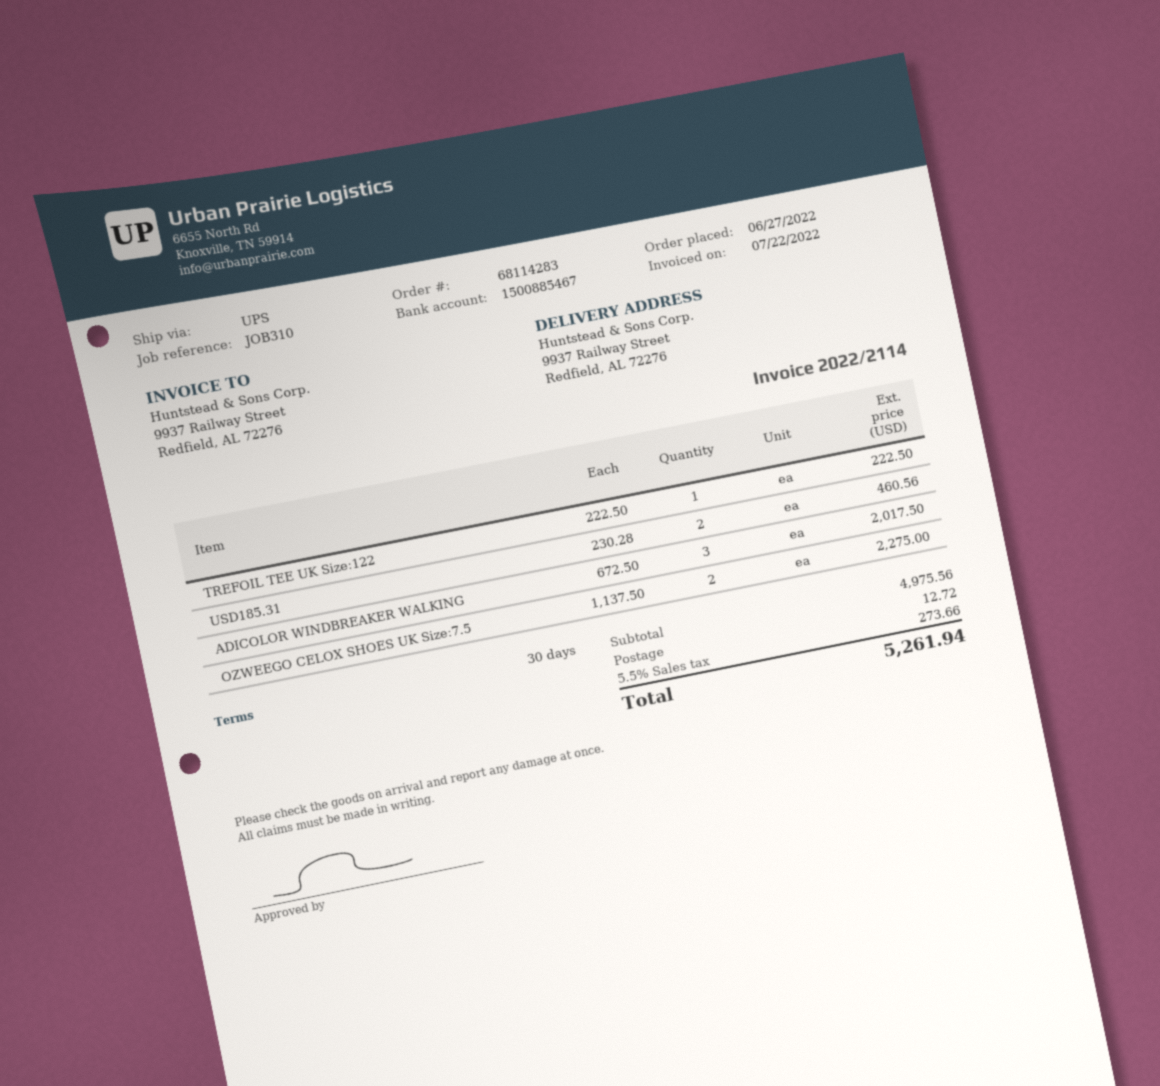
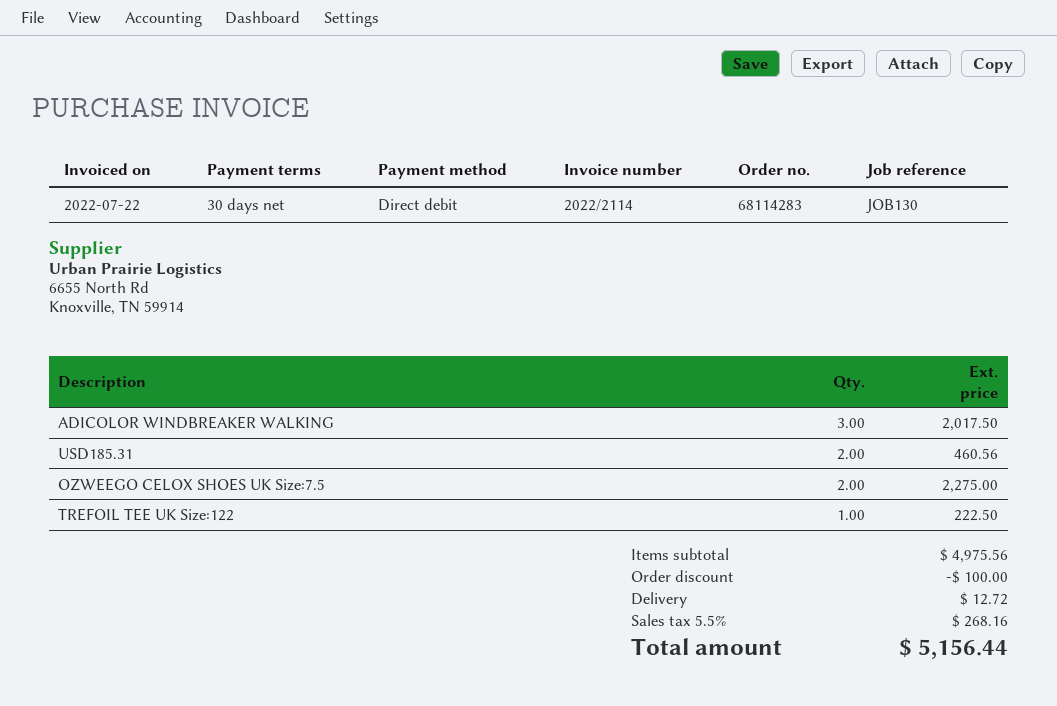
reference: JOB310 -> JOB130
discount: none -> 100.00
tax: 5.5% = 273.66 -> 5.5% = 268.16
total: 5261.94 -> 5156.44

